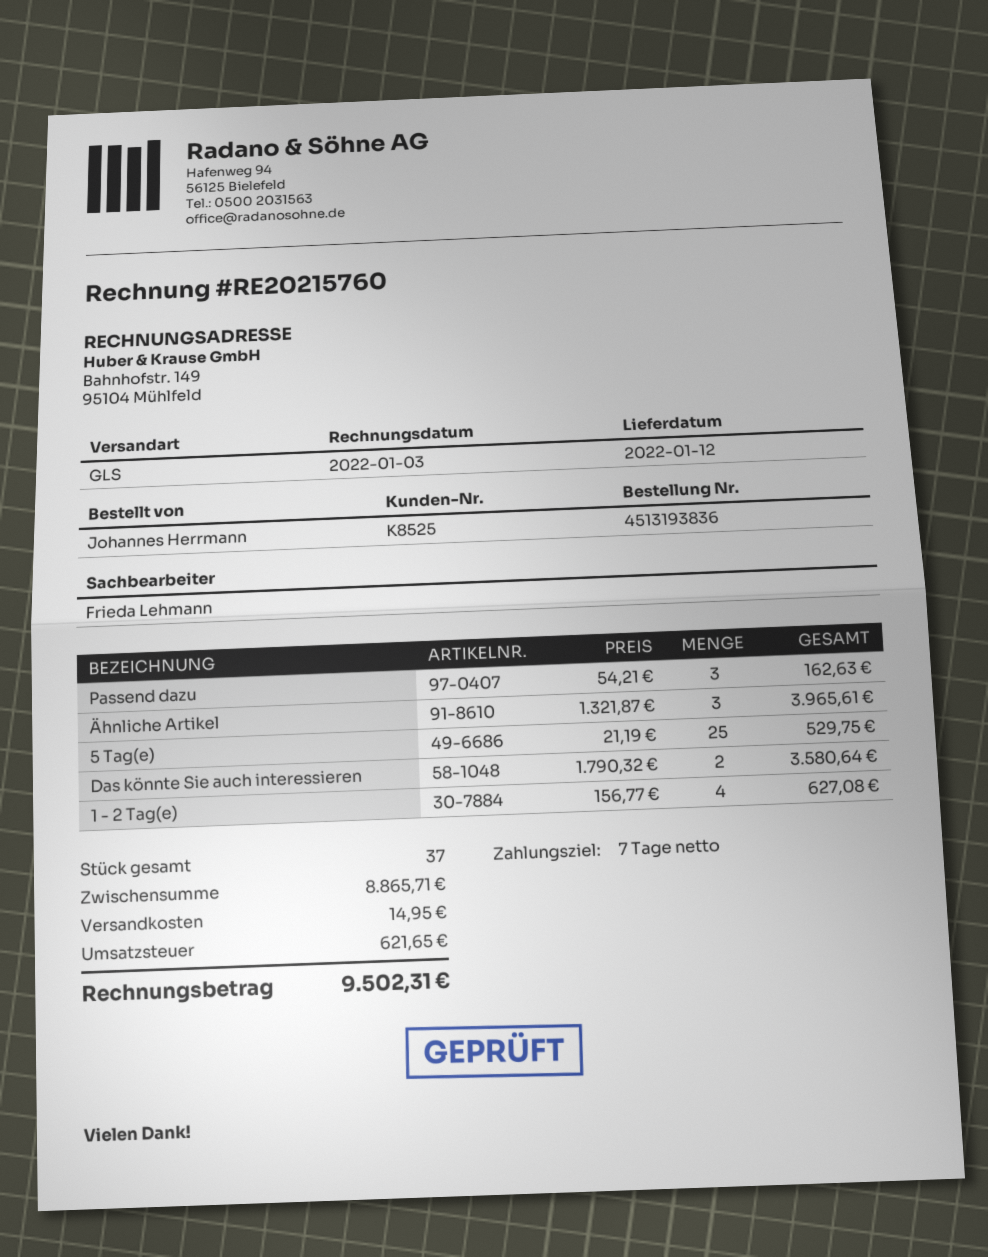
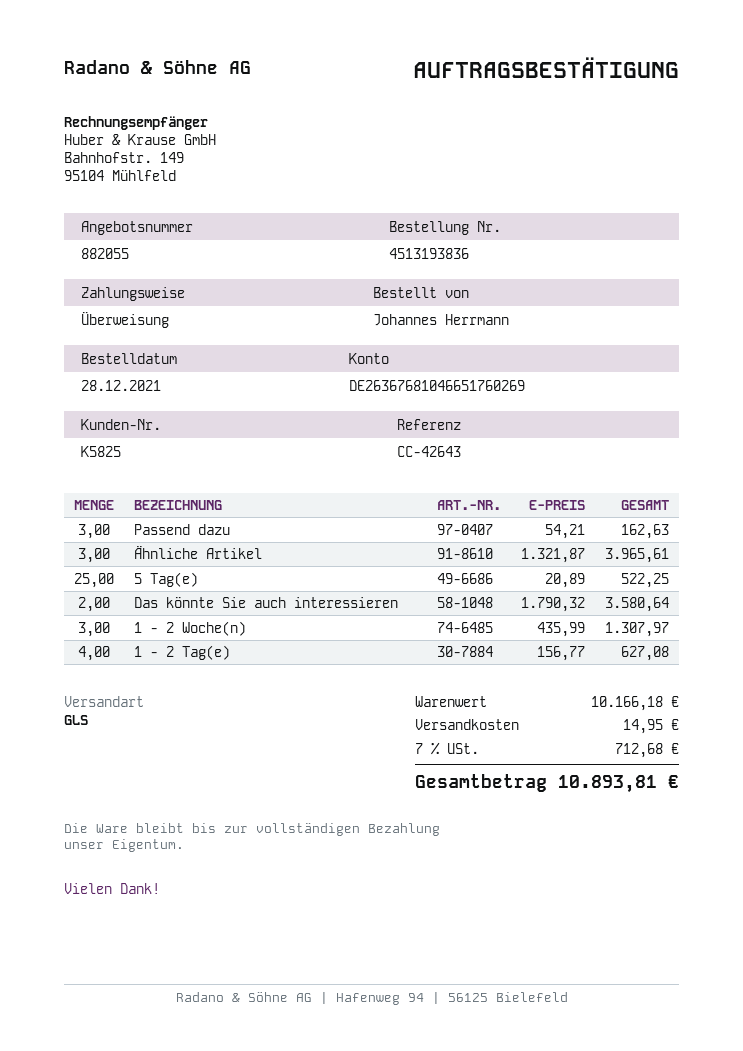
customer number: K8525 -> K5825
5 Tag(e): 25 x 21.19 = 529.75 -> 25 x 20.89 = 522.25
1 - 2 Woche(n): none -> 3 x 435.99 = 1307.97
subtotal: 8865.71 -> 10166.18
tax: 621.65 -> 712.68
total: 9502.31 -> 10893.81

